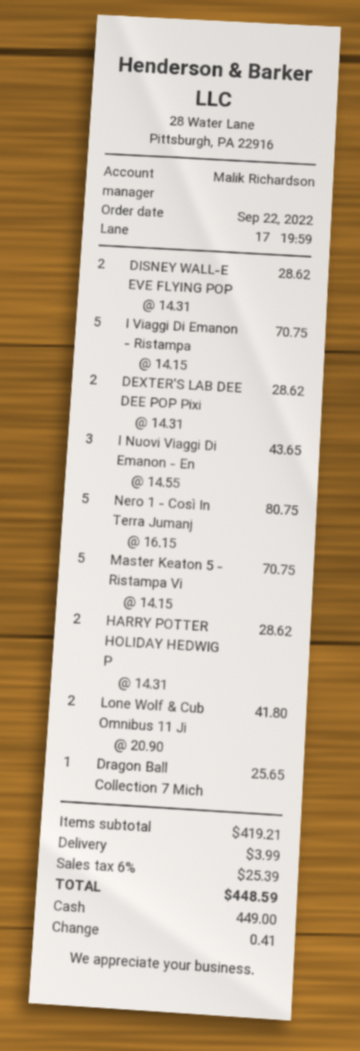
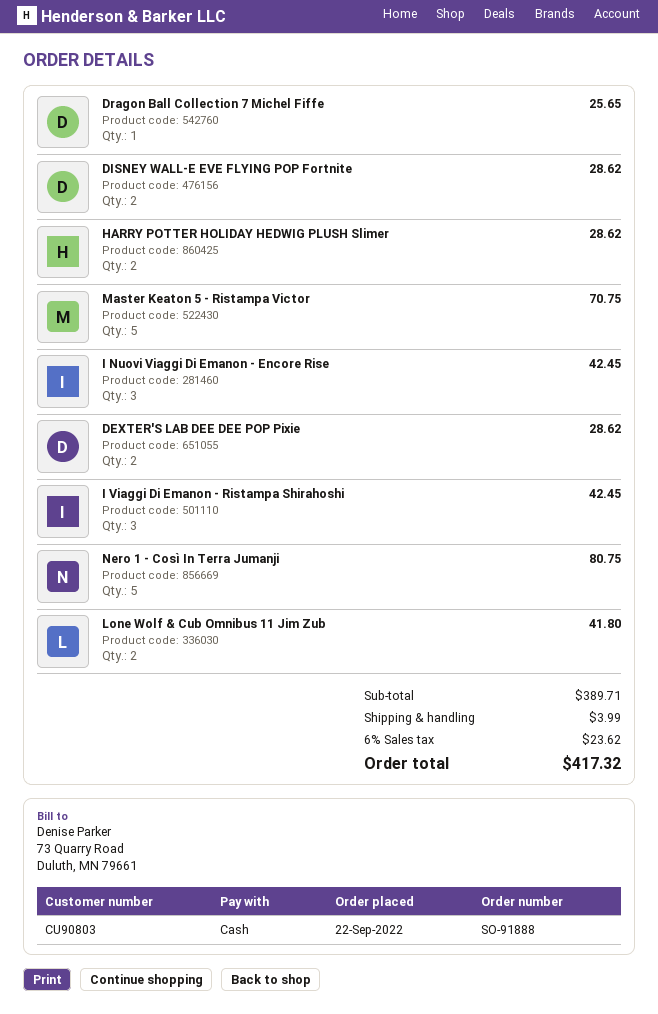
I Viaggi Di Emanon - Ristampa: 5 for 70.75 -> 3 for 42.45
I Nuovi Viaggi Di Emanon - En: 3 for 43.65 -> 3 for 42.45
subtotal: 419.21 -> 389.71
tax: 6% = 25.39 -> 6% = 23.62
total: 448.59 -> 417.32

